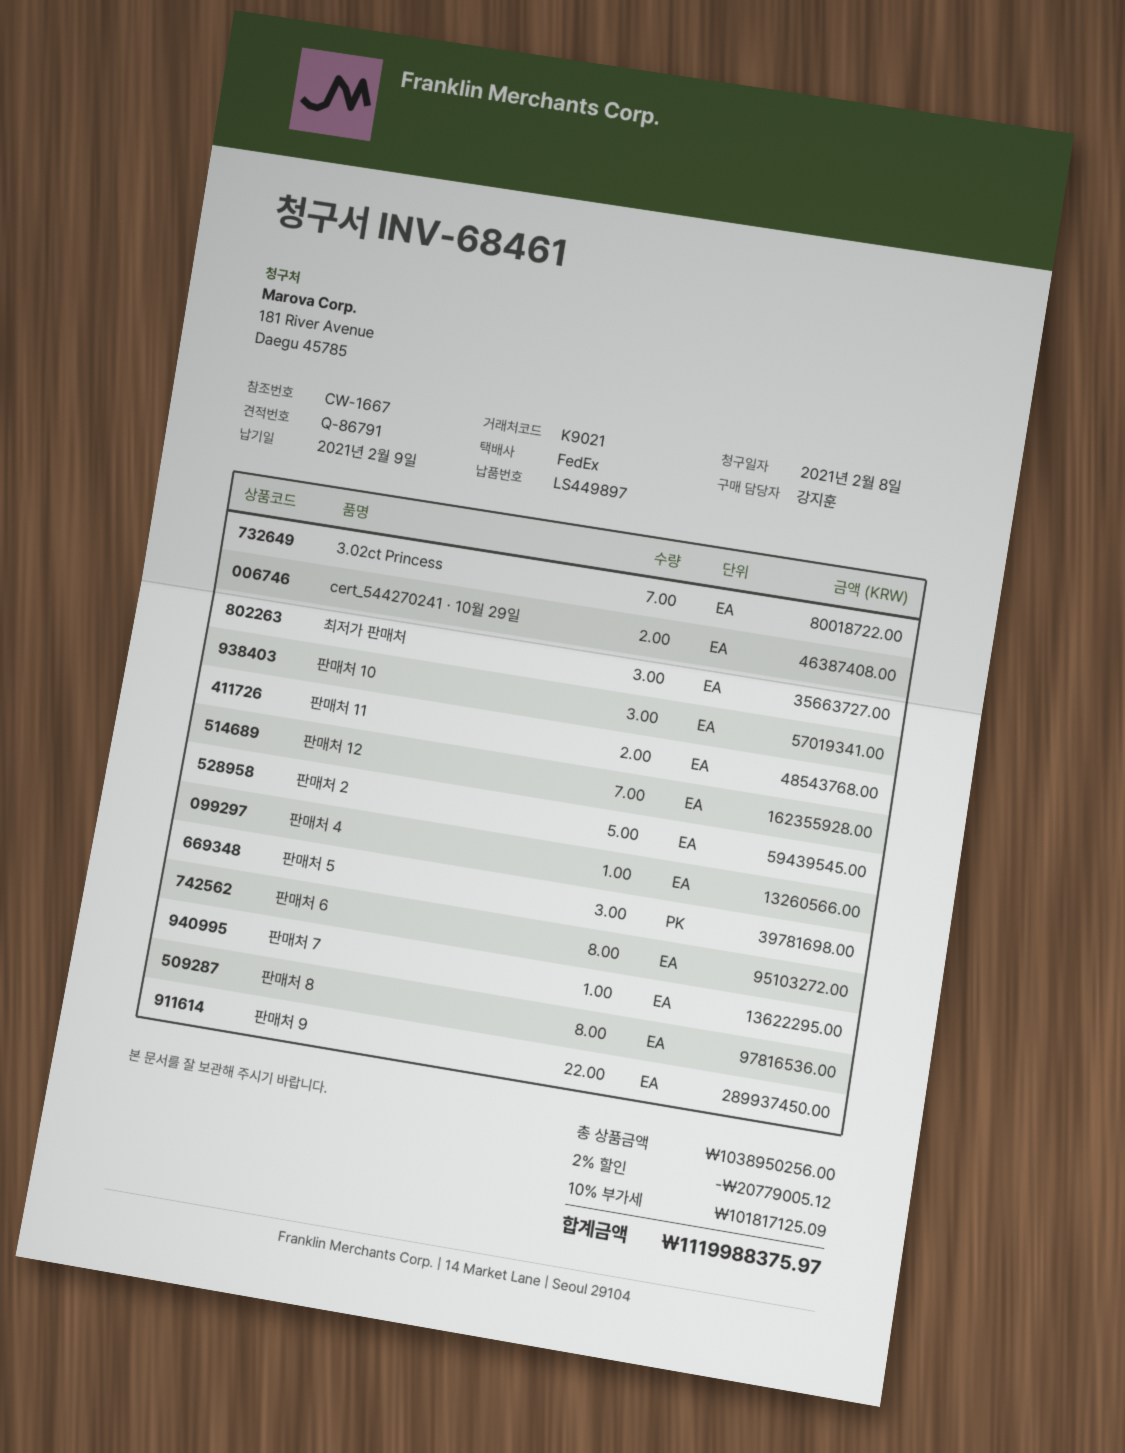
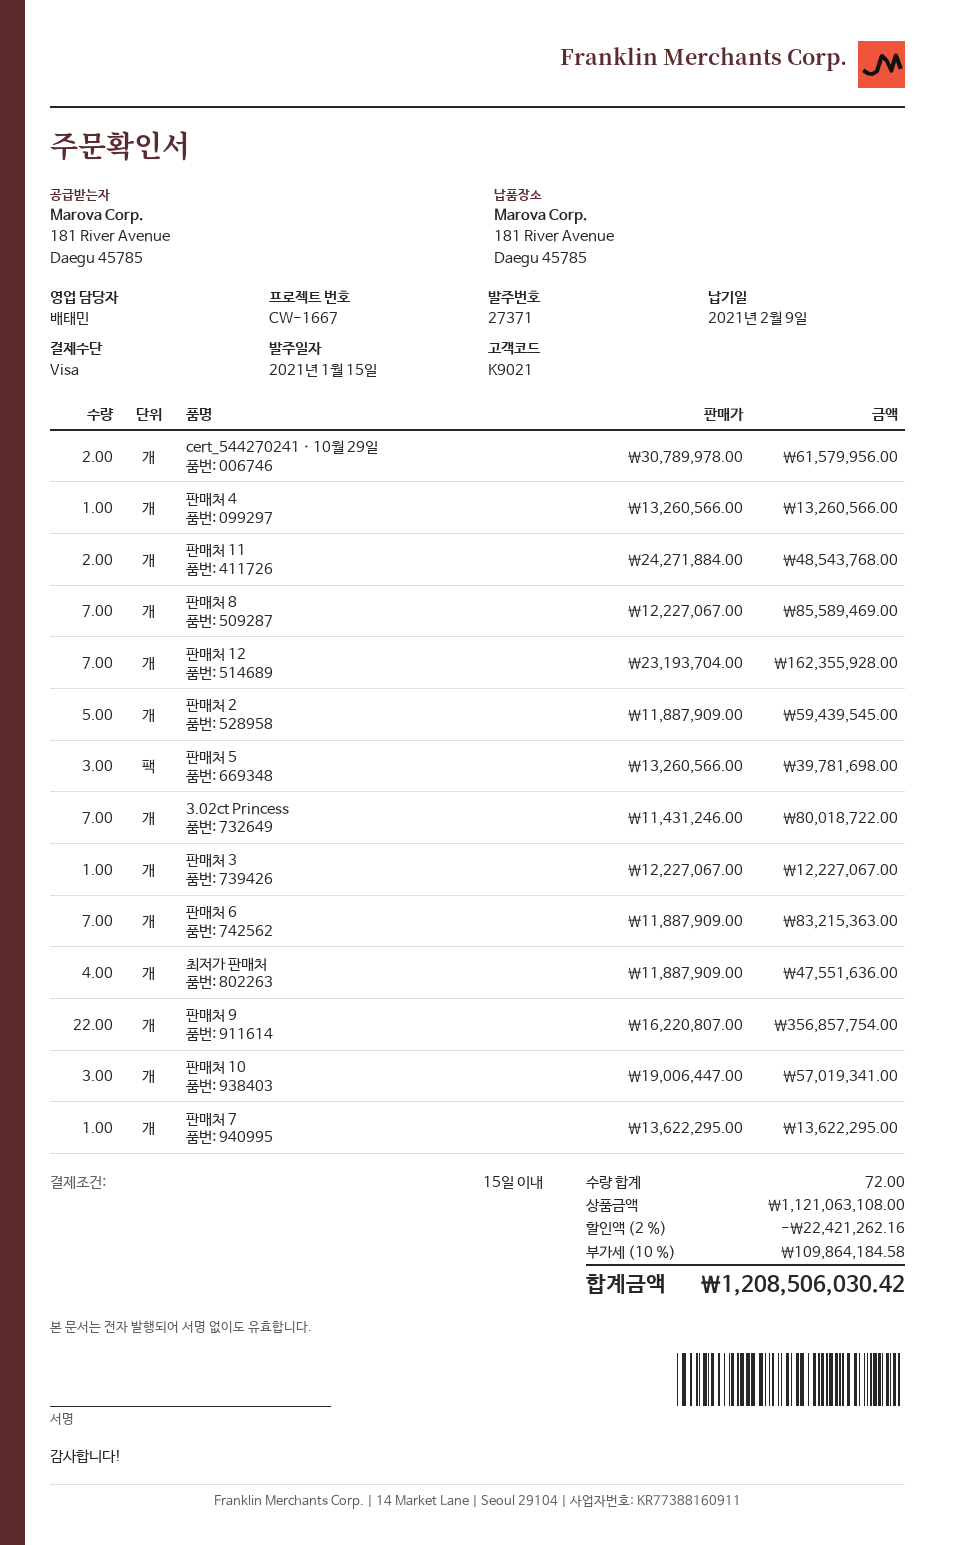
cert_544270241 · 10월 29일: 2 for 46387408.00 -> 2 for 61579956.00
최저가 판매처: 3 for 35663727.00 -> 4 for 47551636.00
판매처 6: 8 for 95103272.00 -> 7 for 83215363.00
판매처 8: 8 for 97816536.00 -> 7 for 85589469.00
판매처 9: 22 for 289937450.00 -> 22 for 356857754.00
판매처 3: none -> 1 for 12227067.00
subtotal: 1038950256.00 -> 1121063108.00
discount: 2% = 20779005.12 -> 2% = 22421262.16
tax: 10% = 101817125.09 -> 10% = 109864184.58
total: 1119988375.97 -> 1208506030.42

